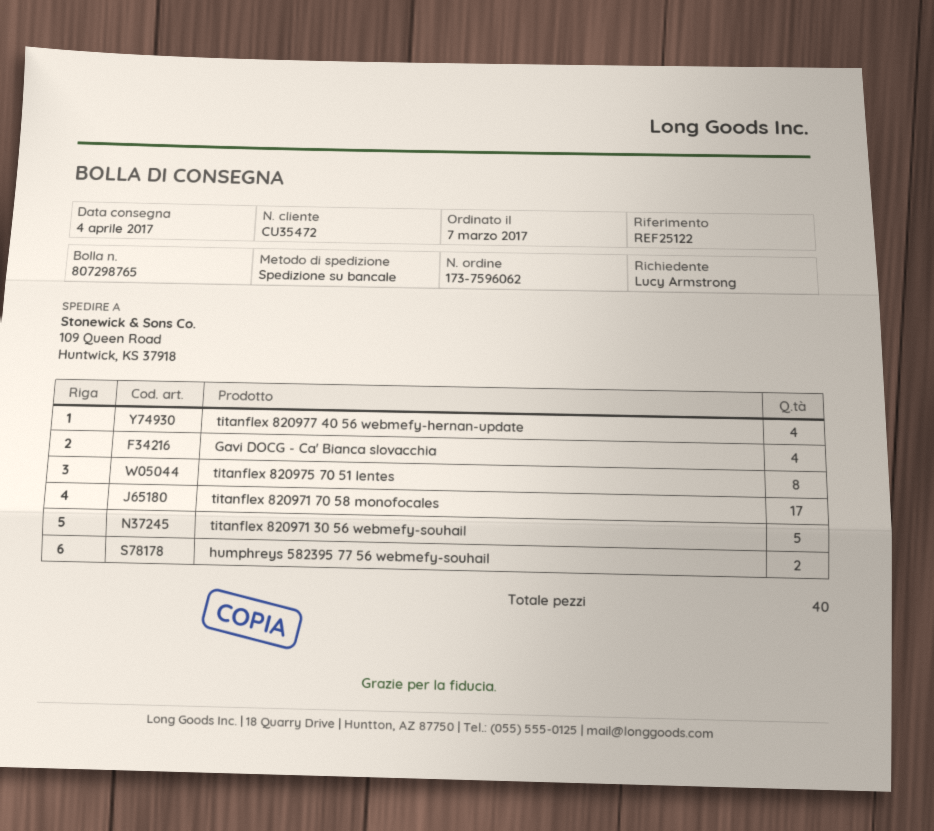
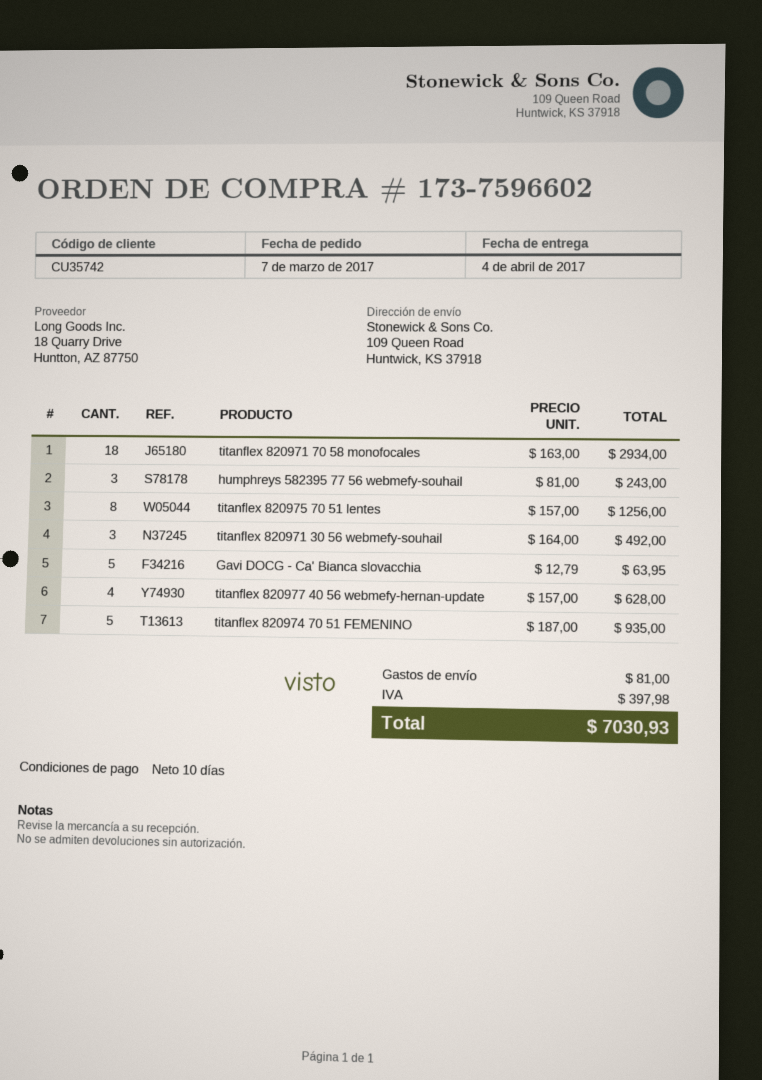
order number: 173-7596062 -> 173-7596602
customer number: CU35472 -> CU35742
Gavi DOCG - Ca' Bianca slovacchia: 4 -> 5
titanflex 820971 70 58 monofocales: 17 -> 18
titanflex 820971 30 56 webmefy-souhail: 5 -> 3
humphreys 582395 77 56 webmefy-souhail: 2 -> 3
titanflex 820974 70 51 FEMENINO: none -> 5

